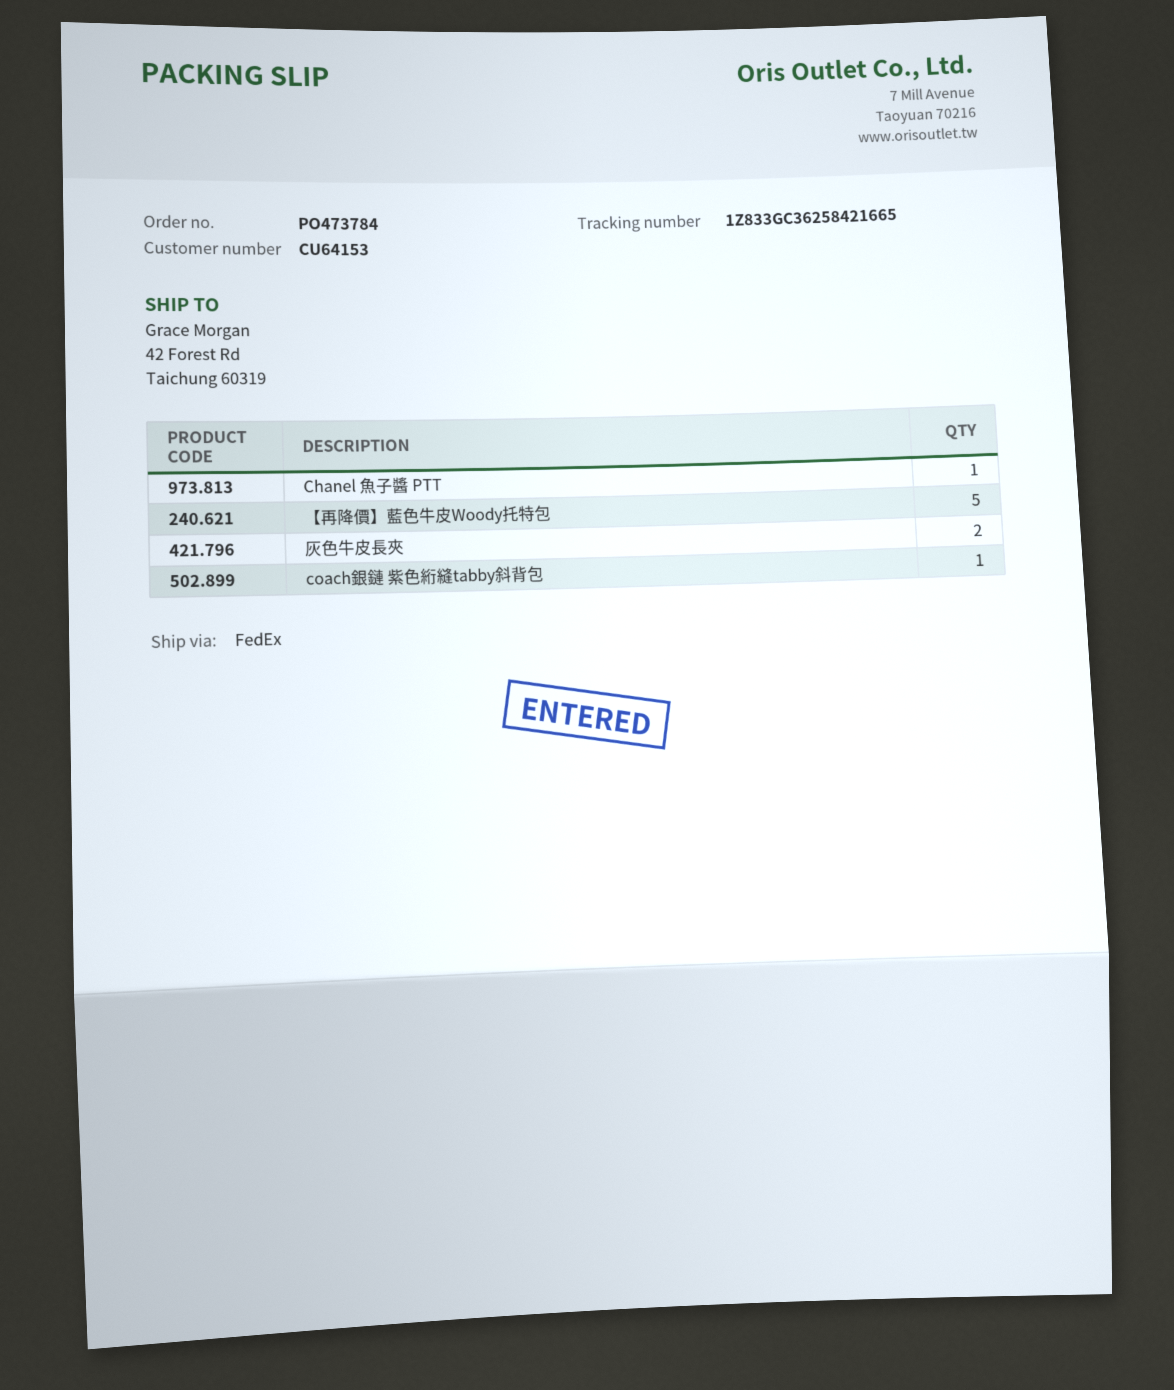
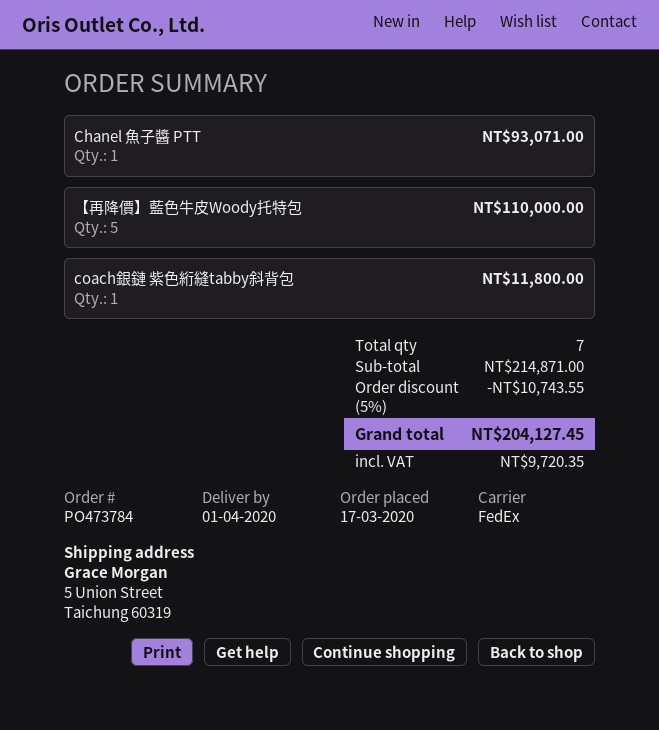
ship to: 42 Forest Rd, Taichung 60319 -> 5 Union Street, Taichung 60319
灰色牛皮長夾: 2 -> none

